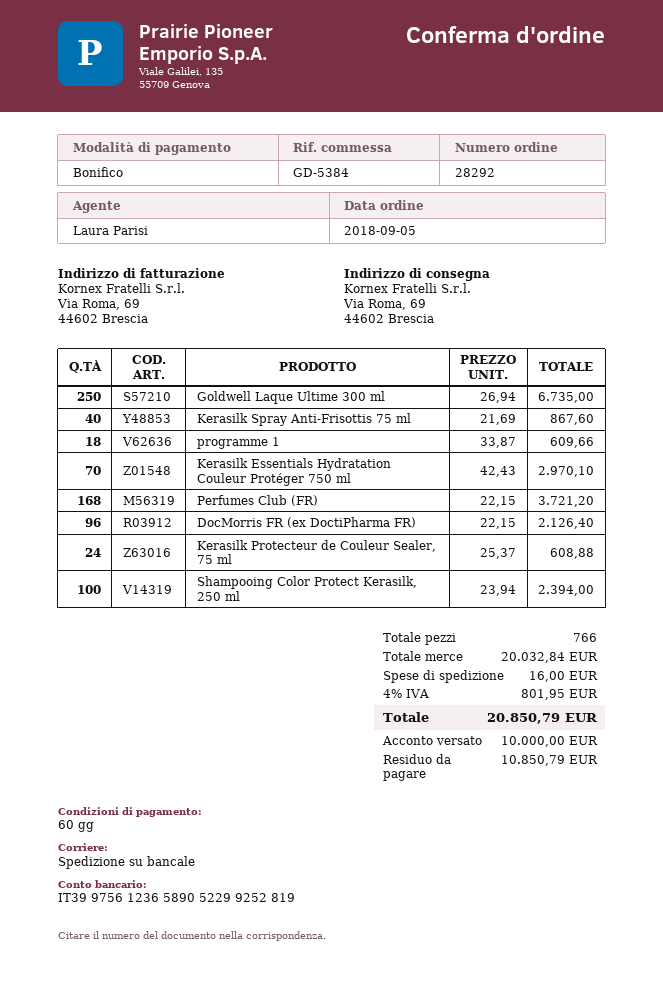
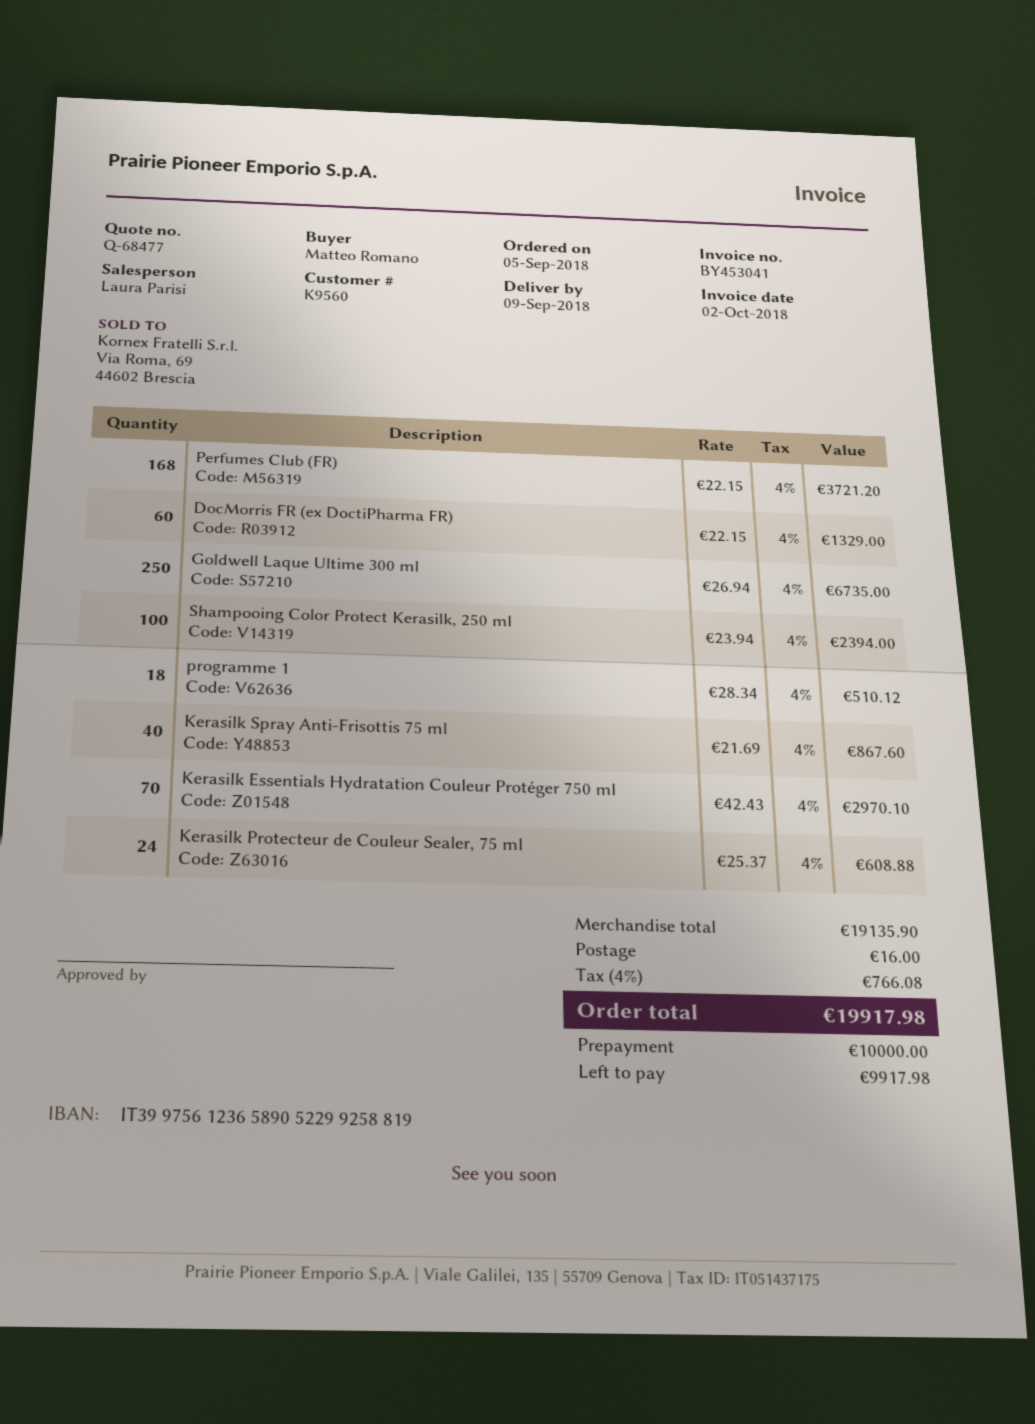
bank account: IT3997561236589052299252819 -> IT3997561236589052299258819
programme 1: 18 x 33.87 = 609.66 -> 18 x 28.34 = 510.12
DocMorris FR (ex DoctiPharma FR): 96 x 22.15 = 2126.40 -> 60 x 22.15 = 1329.00
subtotal: 20032.84 -> 19135.90
tax: 4% = 801.95 -> 4% = 766.08
total: 20850.79 -> 19917.98
balance: 10850.79 -> 9917.98

